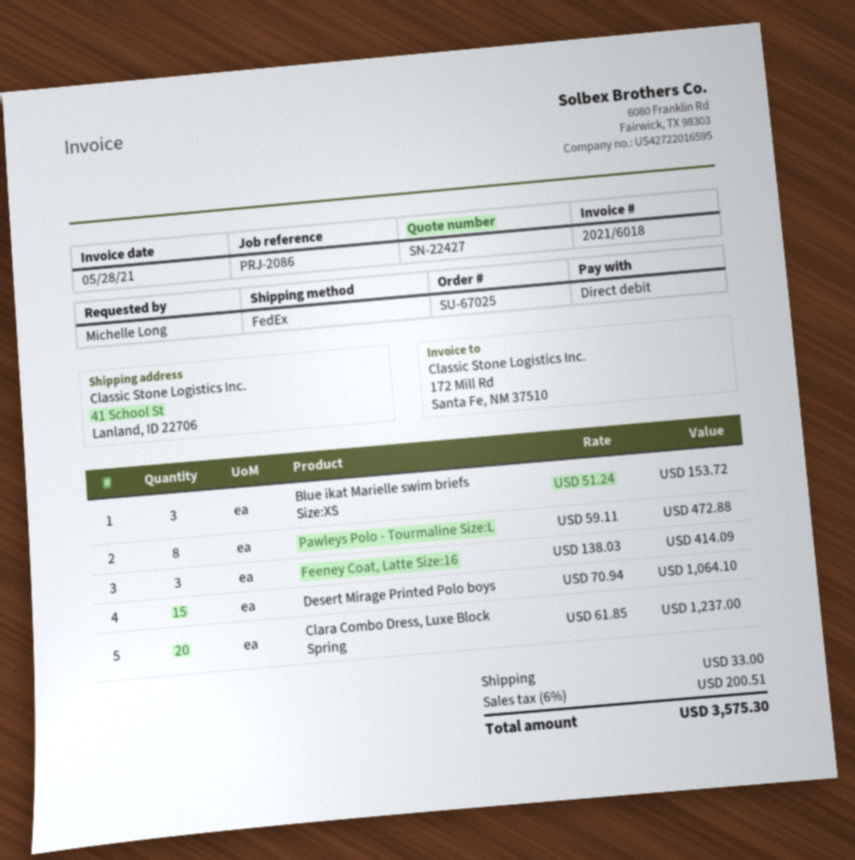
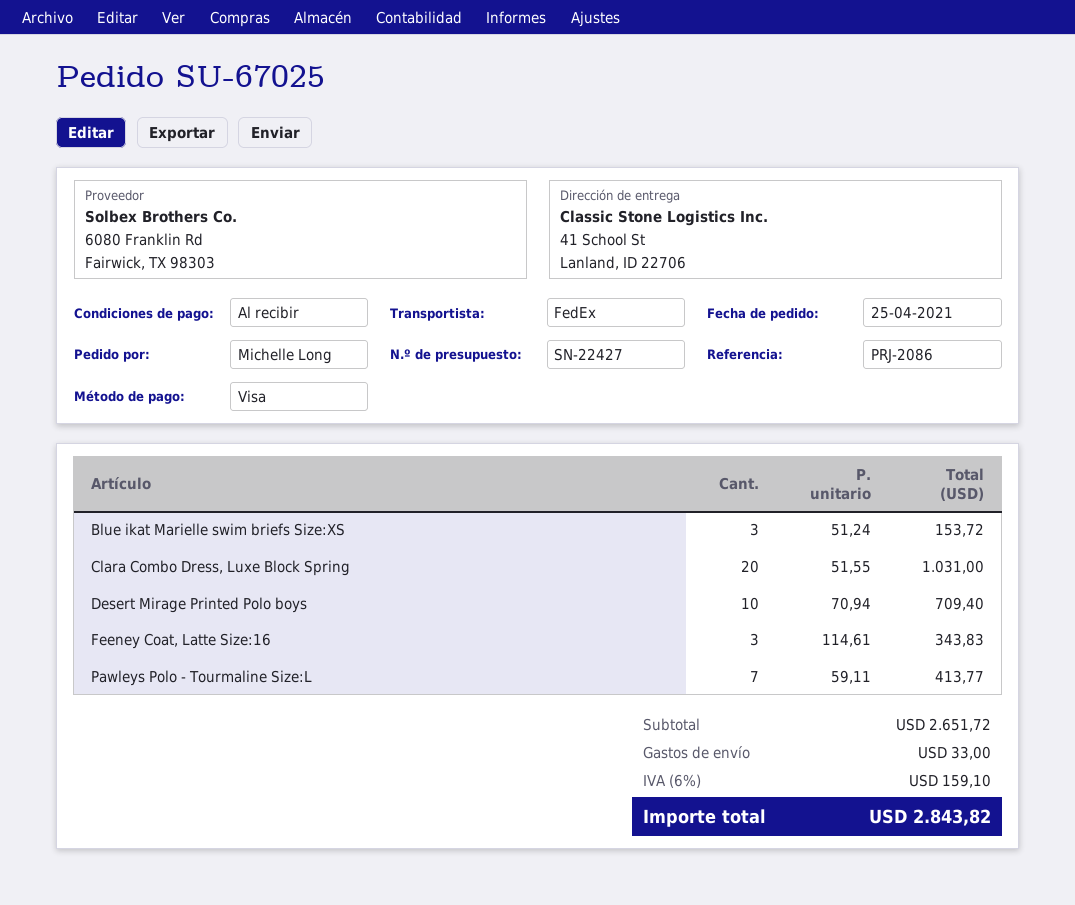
payment method: direct debit -> Visa
Pawleys Polo - Tourmaline Size:L: 8 x 59.11 = 472.88 -> 7 x 59.11 = 413.77
Feeney Coat, Latte Size:16: 3 x 138.03 = 414.09 -> 3 x 114.61 = 343.83
Desert Mirage Printed Polo boys: 15 x 70.94 = 1064.10 -> 10 x 70.94 = 709.40
Clara Combo Dress, Luxe Block Spring: 20 x 61.85 = 1237.00 -> 20 x 51.55 = 1031.00
tax: 6% = 200.51 -> 6% = 159.10
total: 3575.30 -> 2843.82

